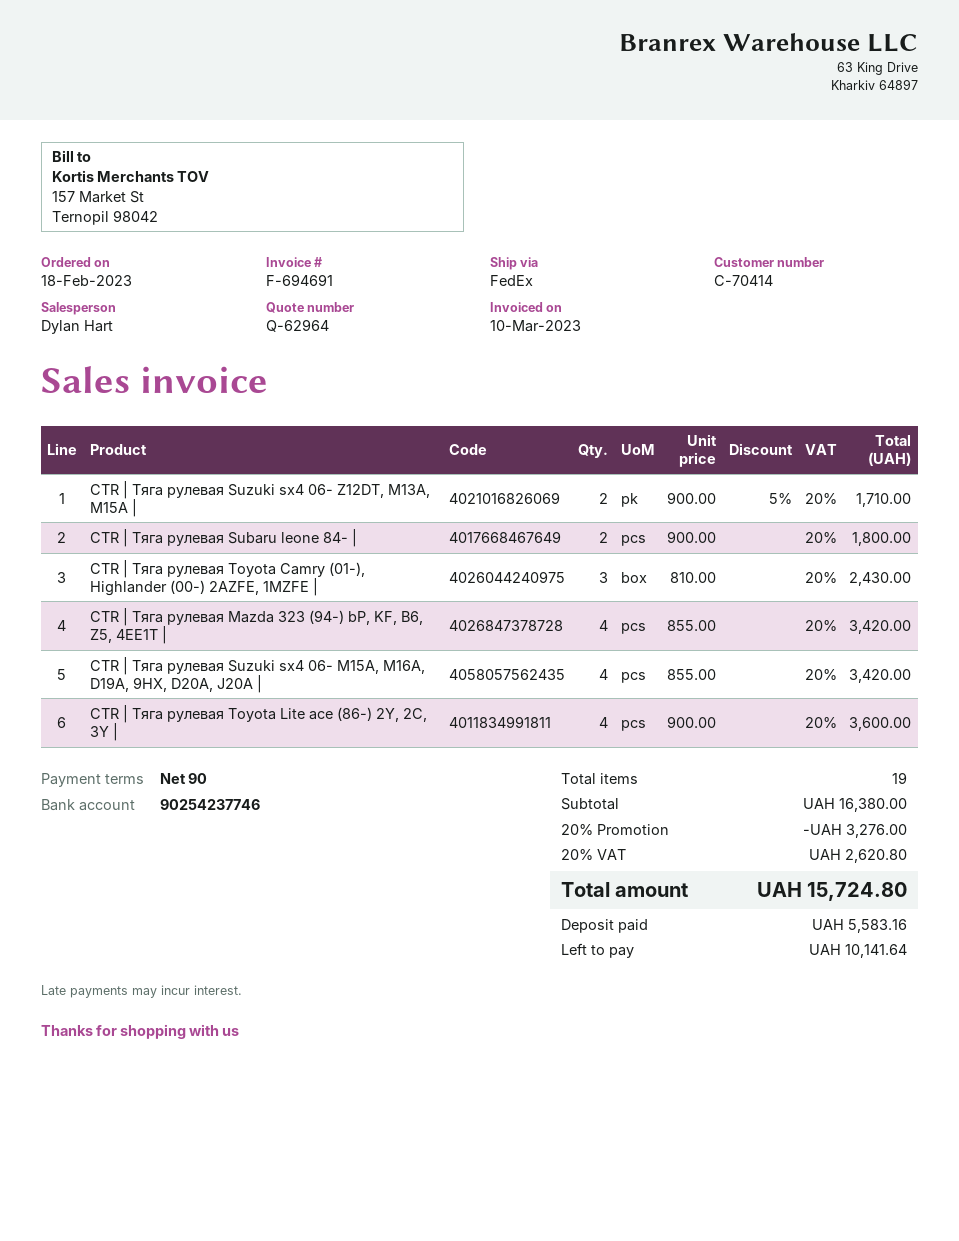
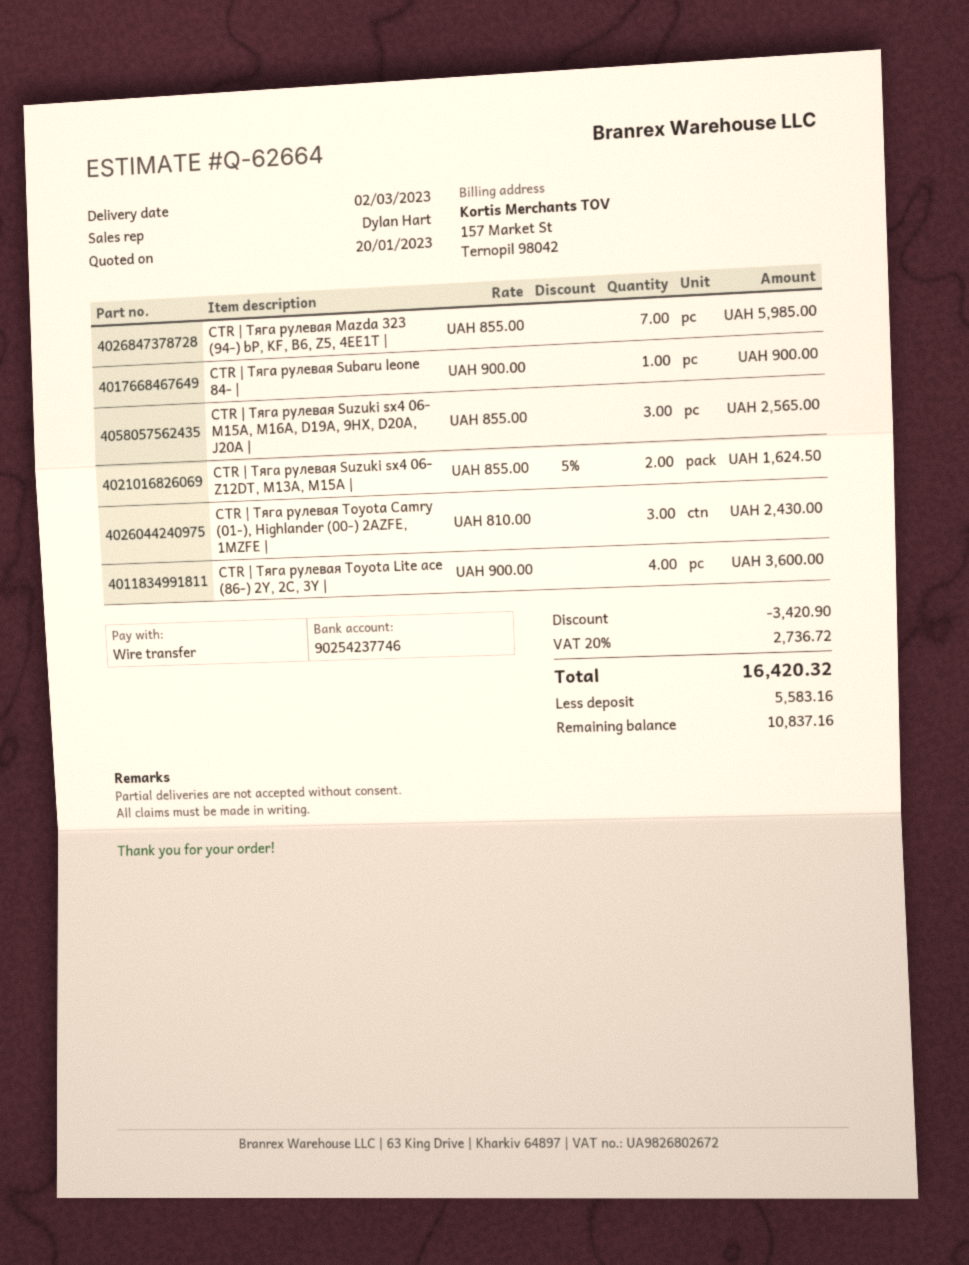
quote number: Q-62964 -> Q-62664
CTR | Тяга рулевая Suzuki sx4 06- Z12DT, M13A, M15A |: 2 x 900.00 - 5% = 1710.00 -> 2 x 855.00 - 5% = 1624.50
CTR | Тяга рулевая Subaru leone 84- |: 2 x 900.00 = 1800.00 -> 1 x 900.00 = 900.00
CTR | Тяга рулевая Mazda 323 (94-) bP, KF, B6, Z5, 4EE1T |: 4 x 855.00 = 3420.00 -> 7 x 855.00 = 5985.00
CTR | Тяга рулевая Suzuki sx4 06- M15A, M16A, D19A, 9HX, D20A, J20A |: 4 x 855.00 = 3420.00 -> 3 x 855.00 = 2565.00
discount: 3276.00 -> 3420.90
tax: 20% = 2620.80 -> 20% = 2736.72
total: 15724.80 -> 16420.32
balance: 10141.64 -> 10837.16

